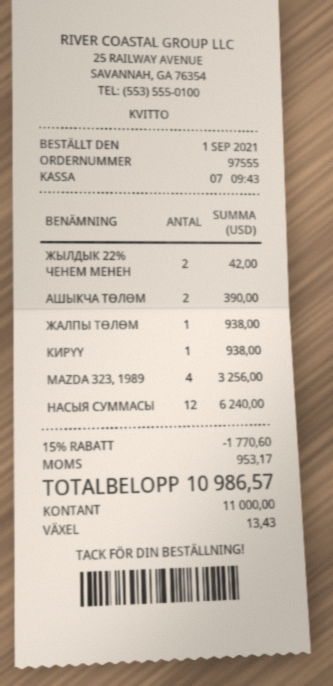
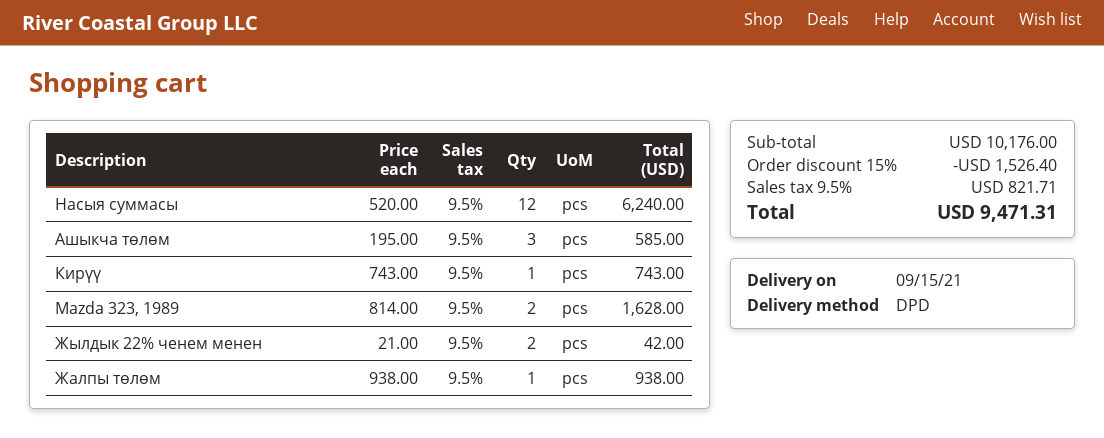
АШЫКЧА ТӨЛӨМ: 2 for 390.00 -> 3 for 585.00
КИРҮҮ: 1 for 938.00 -> 1 for 743.00
MAZDA 323, 1989: 4 for 3256.00 -> 2 for 1628.00
discount: 15% = 1770.60 -> 15% = 1526.40
tax: 953.17 -> 821.71
total: 10986.57 -> 9471.31

